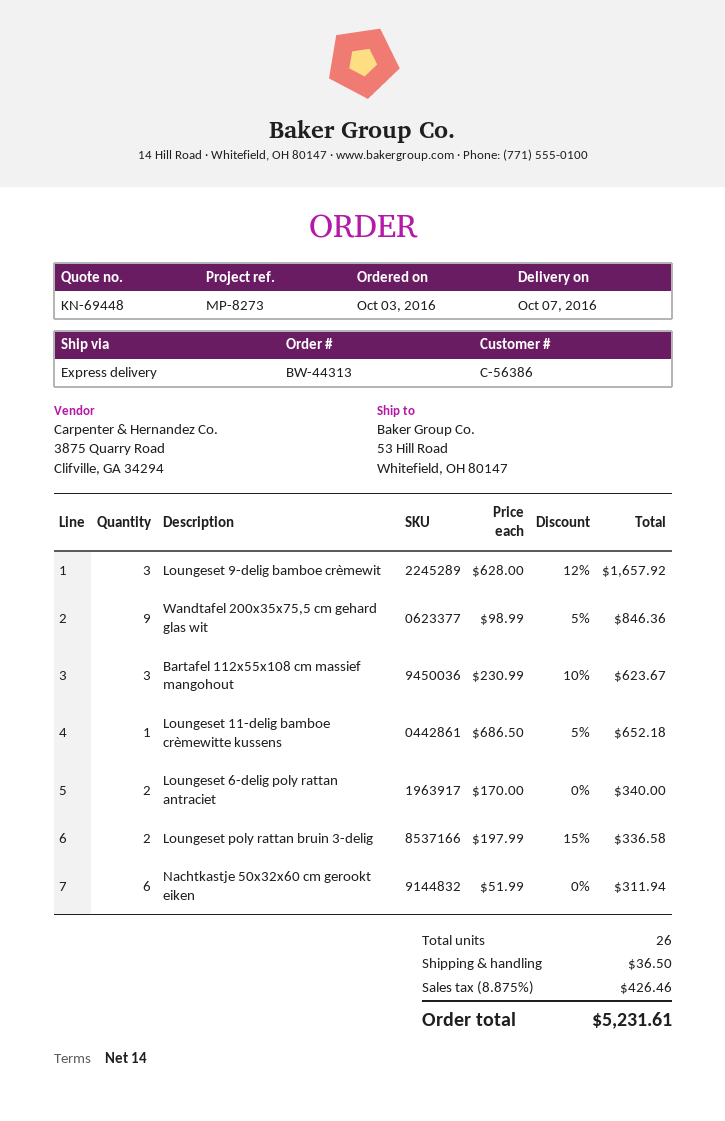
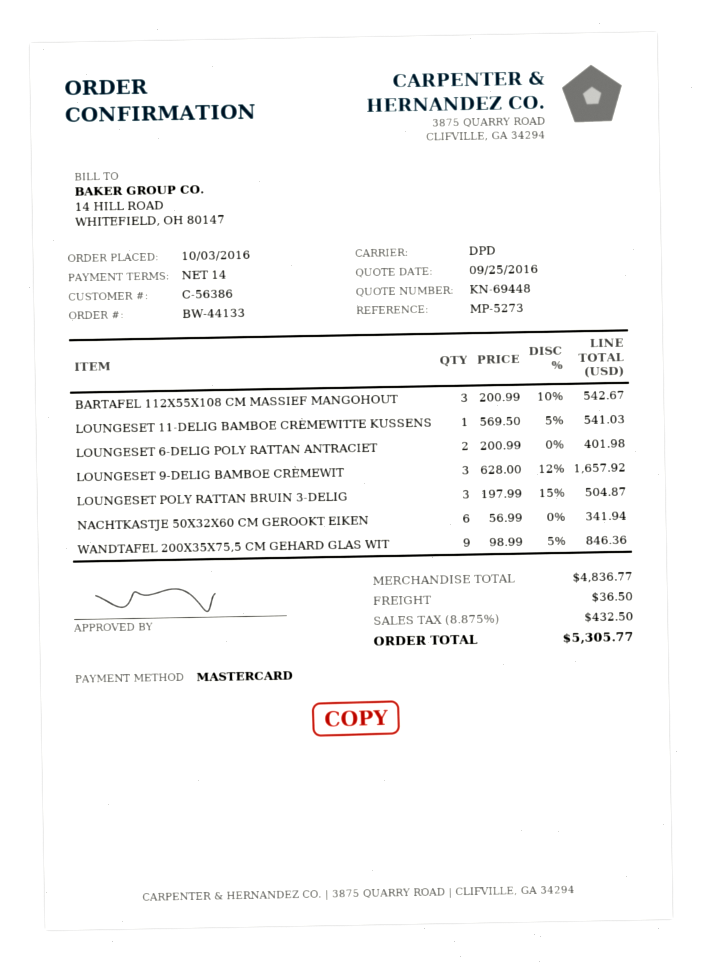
order number: BW-44313 -> BW-44133
reference: MP-8273 -> MP-5273
shipping method: express -> DPD
Bartafel 112x55x108 cm massief mangohout: 3 x 230.99 - 10% = 623.67 -> 3 x 200.99 - 10% = 542.67
Loungeset 11-delig bamboe crèmewitte kussens: 1 x 686.50 - 5% = 652.18 -> 1 x 569.50 - 5% = 541.03
Loungeset 6-delig poly rattan antraciet: 2 x 170.00 = 340.00 -> 2 x 200.99 = 401.98
Loungeset poly rattan bruin 3-delig: 2 x 197.99 - 15% = 336.58 -> 3 x 197.99 - 15% = 504.87
Nachtkastje 50x32x60 cm gerookt eiken: 6 x 51.99 = 311.94 -> 6 x 56.99 = 341.94
tax: 8.875% = 426.46 -> 8.875% = 432.50
total: 5231.61 -> 5305.77

